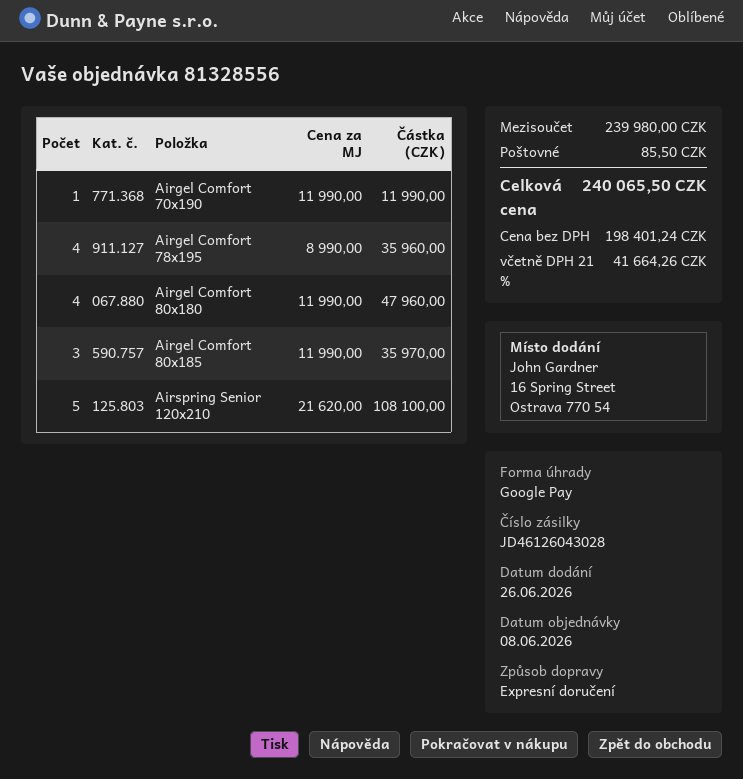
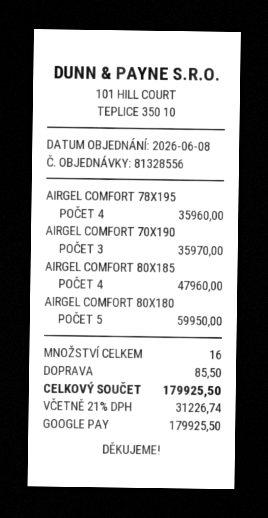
Airgel Comfort 70x190: 1 for 11990.00 -> 3 for 35970.00
Airgel Comfort 80x180: 4 for 47960.00 -> 5 for 59950.00
Airgel Comfort 80x185: 3 for 35970.00 -> 4 for 47960.00
Airspring Senior 120x210: 5 for 108100.00 -> none
tax: 21% = 41664.26 -> 21% = 31226.74
total: 240065.50 -> 179925.50

